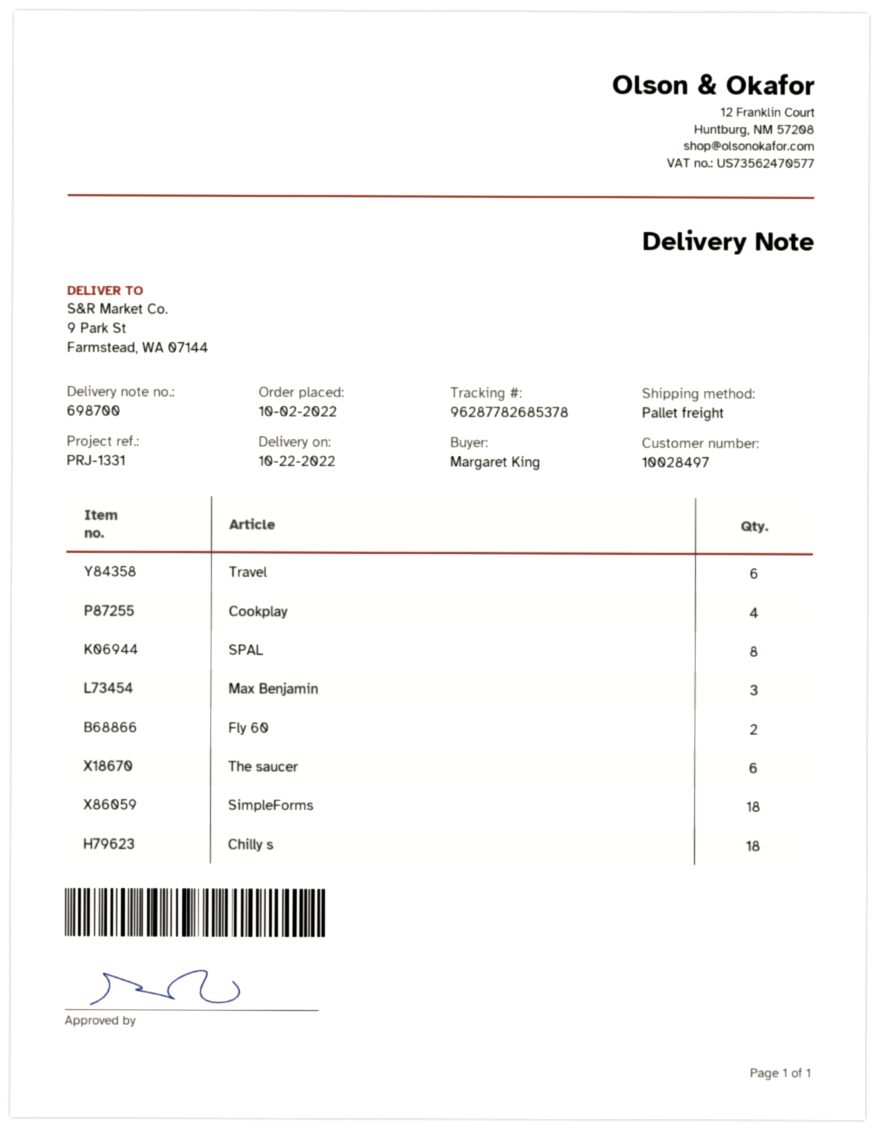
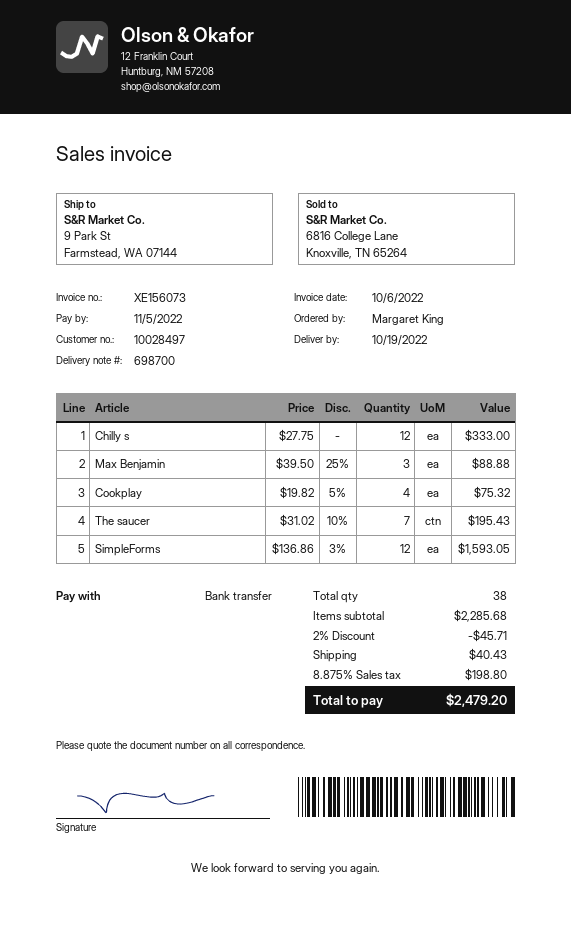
delivery date: 2022-10-22 -> 2022-10-19
Travel: 6 -> none
SPAL: 8 -> none
Fly 60: 2 -> none
The saucer: 6 -> 7
SimpleForms: 18 -> 12
Chilly s: 18 -> 12

